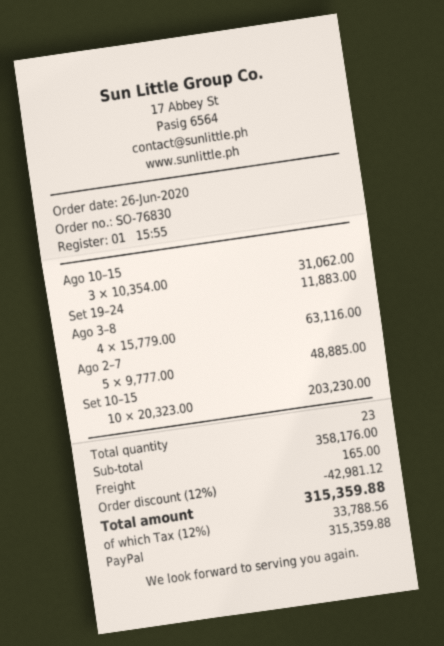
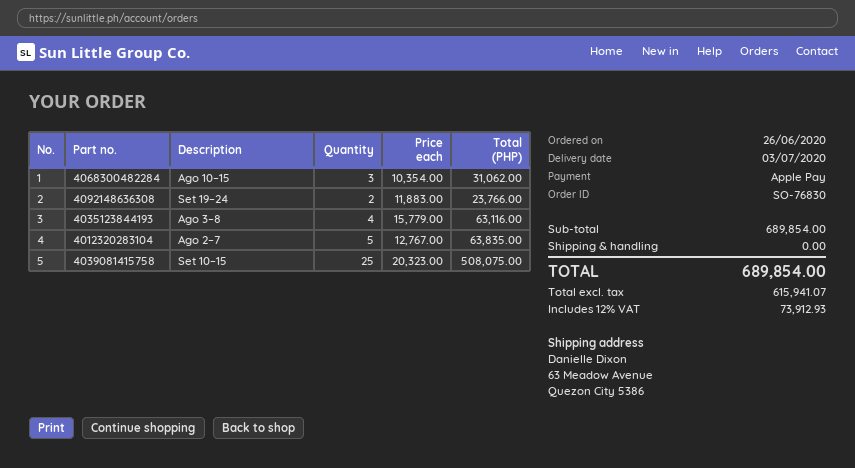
payment method: PayPal -> Apple Pay
Set 19–24: 1 x 11883.00 = 11883.00 -> 2 x 11883.00 = 23766.00
Ago 2–7: 5 x 9777.00 = 48885.00 -> 5 x 12767.00 = 63835.00
Set 10–15: 10 x 20323.00 = 203230.00 -> 25 x 20323.00 = 508075.00
subtotal: 358176.00 -> 689854.00
discount: 12% = 42981.12 -> none
shipping: 165.00 -> 0.00
tax: 12% = 33788.56 -> 12% = 73912.93
total: 315359.88 -> 689854.00

